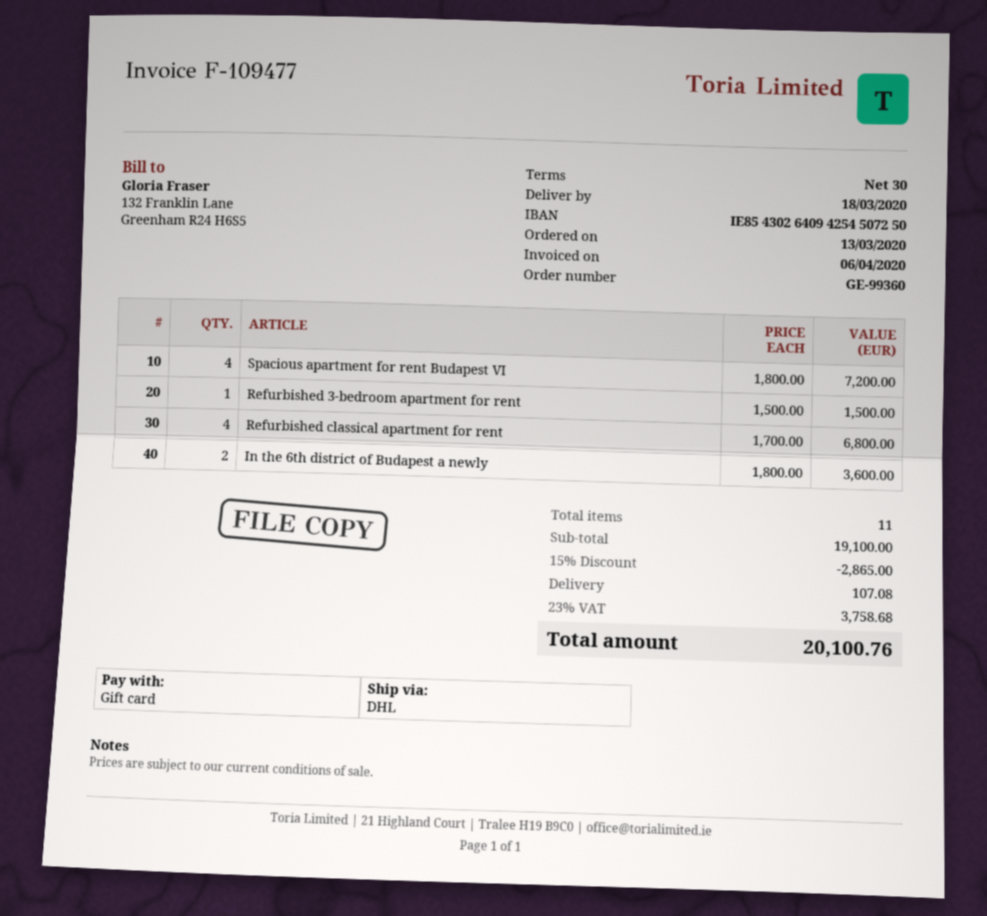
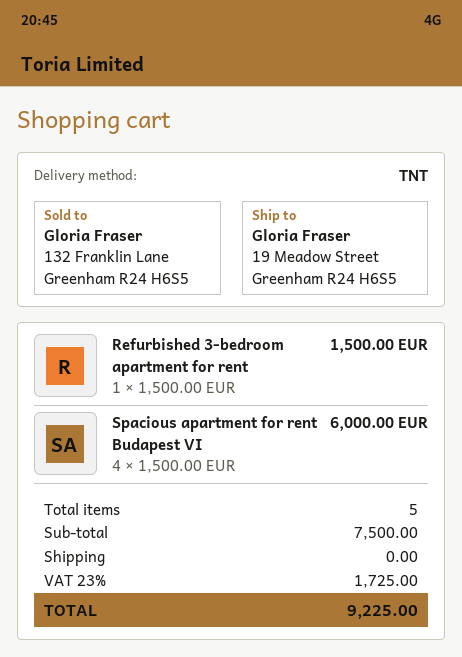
shipping method: DHL -> TNT
Spacious apartment for rent Budapest VI: 4 x 1800.00 = 7200.00 -> 4 x 1500.00 = 6000.00
Refurbished classical apartment for rent: 4 x 1700.00 = 6800.00 -> none
In the 6th district of Budapest a newly: 2 x 1800.00 = 3600.00 -> none
total quantity: 11 -> 5
subtotal: 19100.00 -> 7500.00
discount: 15% = 2865.00 -> none
shipping: 107.08 -> 0.00
tax: 23% = 3758.68 -> 23% = 1725.00
total: 20100.76 -> 9225.00

